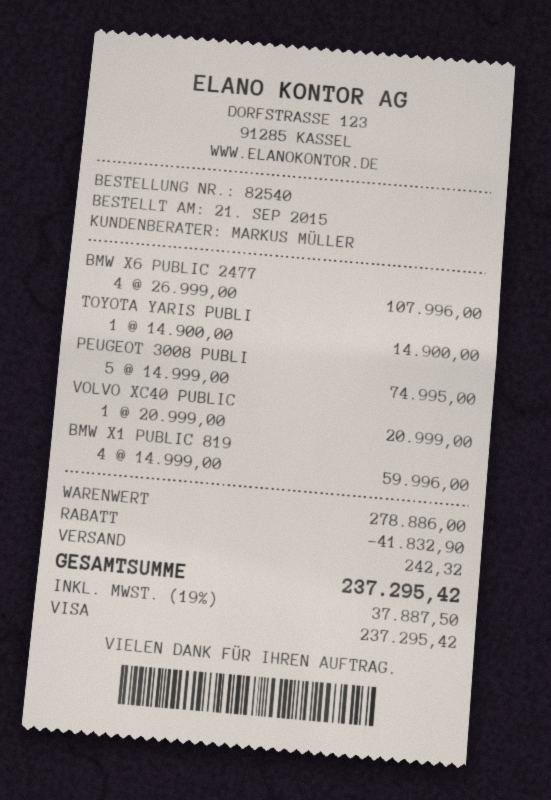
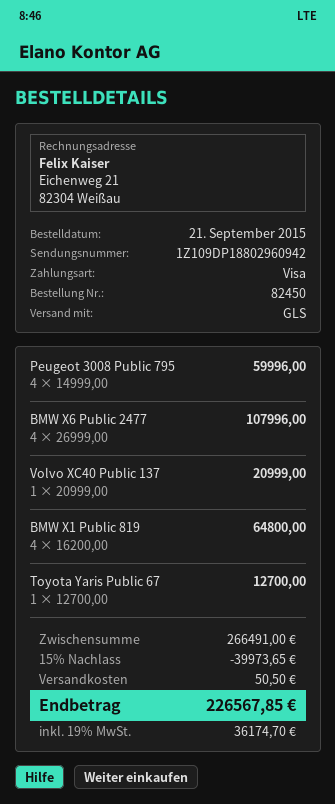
order number: 82540 -> 82450
TOYOTA YARIS PUBLI: 1 x 14900.00 = 14900.00 -> 1 x 12700.00 = 12700.00
PEUGEOT 3008 PUBLI: 5 x 14999.00 = 74995.00 -> 4 x 14999.00 = 59996.00
BMW X1 PUBLIC 819: 4 x 14999.00 = 59996.00 -> 4 x 16200.00 = 64800.00
subtotal: 278886.00 -> 266491.00
discount: 41832.90 -> 39973.65
shipping: 242.32 -> 50.50
tax: 19% = 37887.50 -> 19% = 36174.70
total: 237295.42 -> 226567.85

